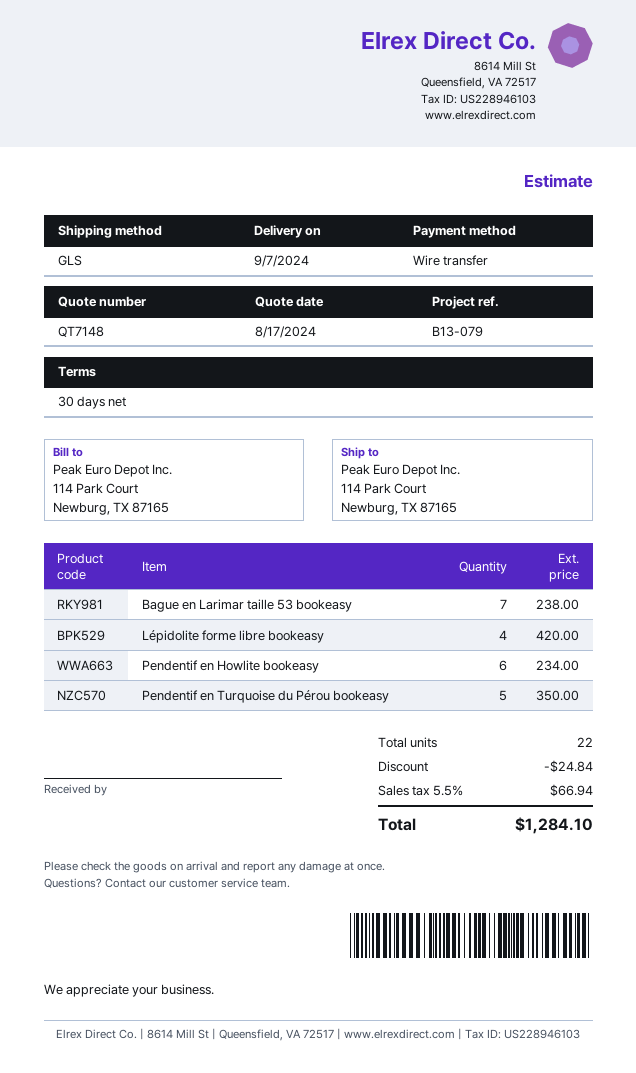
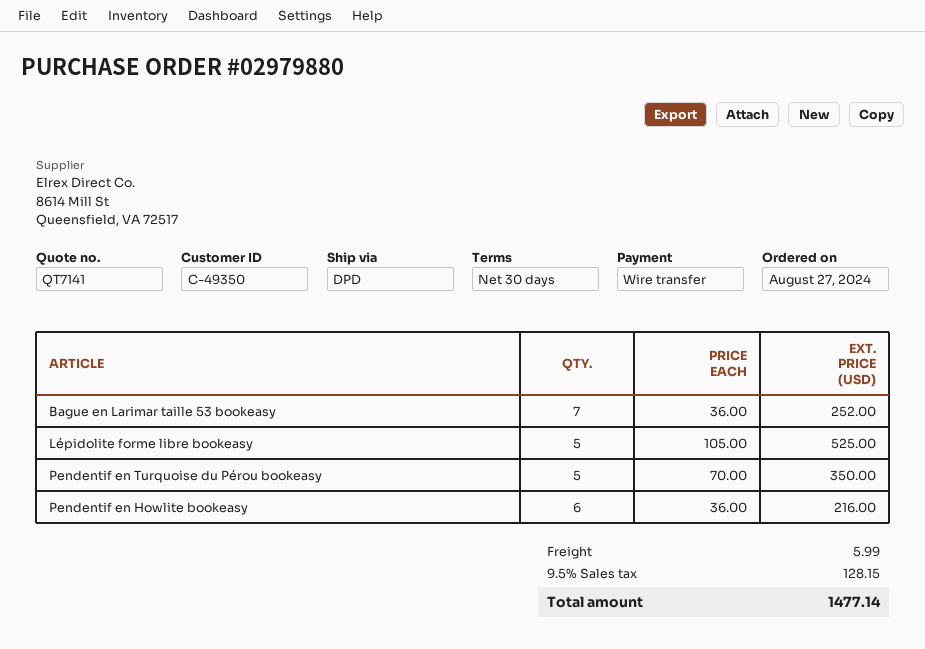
quote number: QT7148 -> QT7141
shipping method: GLS -> DPD
Bague en Larimar taille 53 bookeasy: 7 for 238.00 -> 7 for 252.00
Lépidolite forme libre bookeasy: 4 for 420.00 -> 5 for 525.00
Pendentif en Howlite bookeasy: 6 for 234.00 -> 6 for 216.00
discount: 24.84 -> none
shipping: none -> 5.99
tax: 5.5% = 66.94 -> 9.5% = 128.15
total: 1284.10 -> 1477.14

